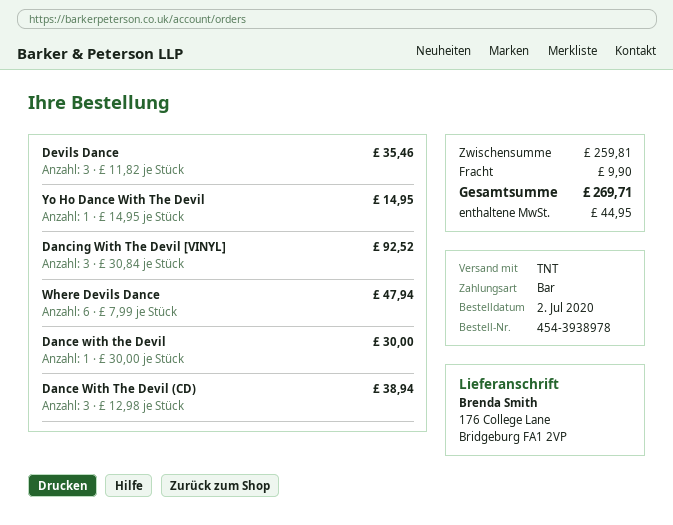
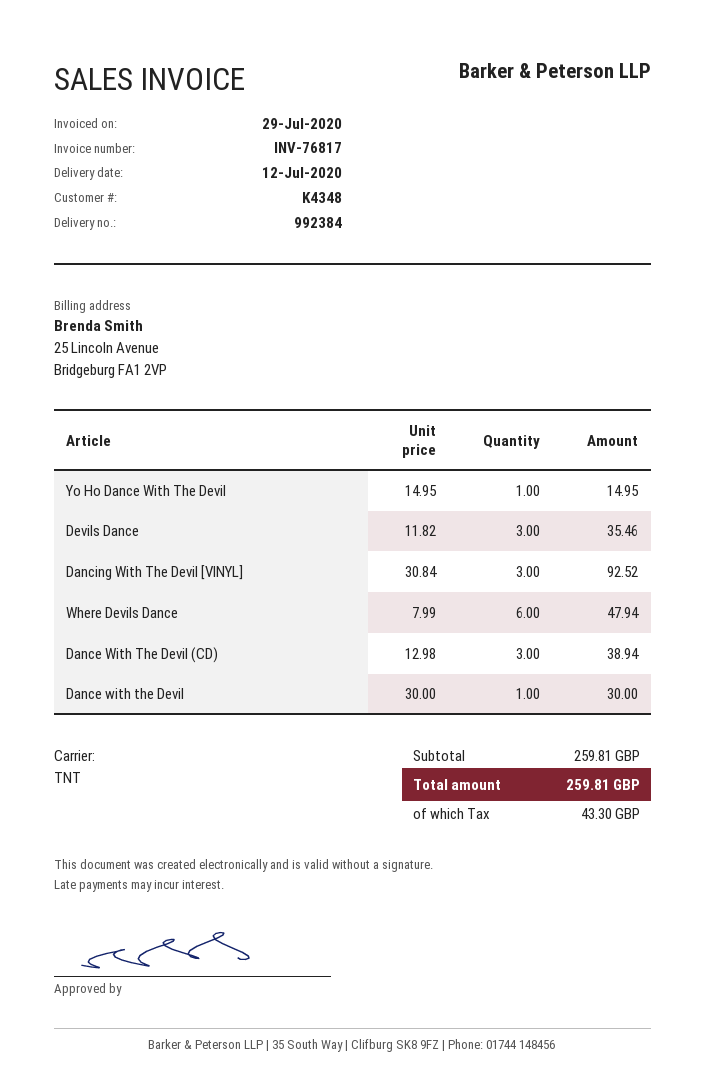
shipping: 9.90 -> none
tax: 44.95 -> 43.30
total: 269.71 -> 259.81

